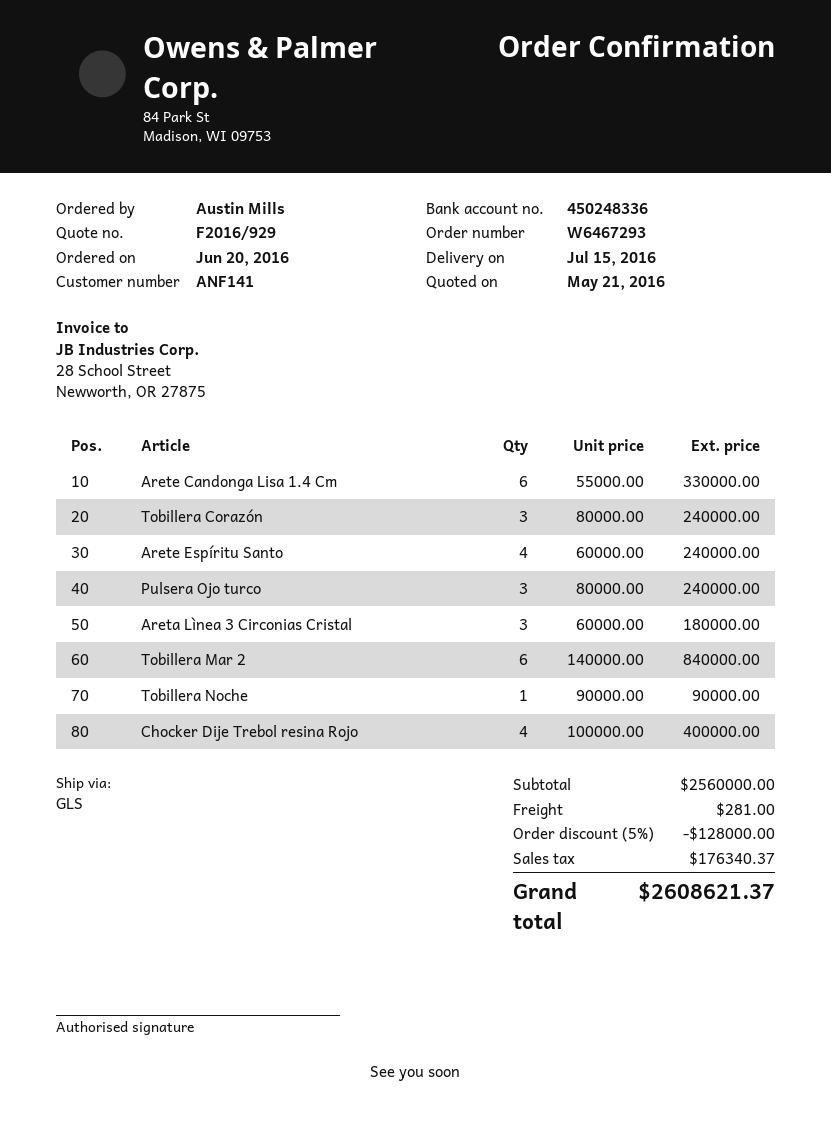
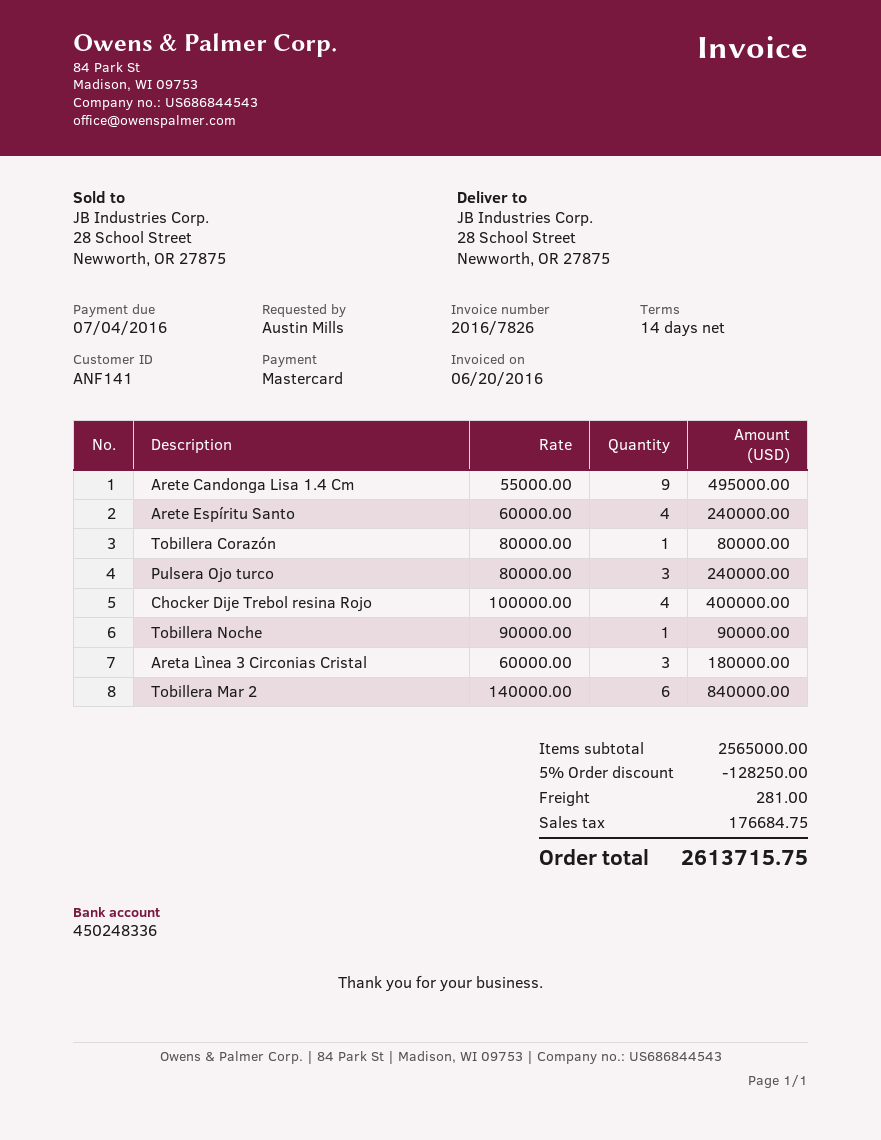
Arete Candonga Lisa 1.4 Cm: 6 x 55000.00 = 330000.00 -> 9 x 55000.00 = 495000.00
Tobillera Corazón: 3 x 80000.00 = 240000.00 -> 1 x 80000.00 = 80000.00
subtotal: 2560000.00 -> 2565000.00
discount: 5% = 128000.00 -> 5% = 128250.00
tax: 176340.37 -> 176684.75
total: 2608621.37 -> 2613715.75

